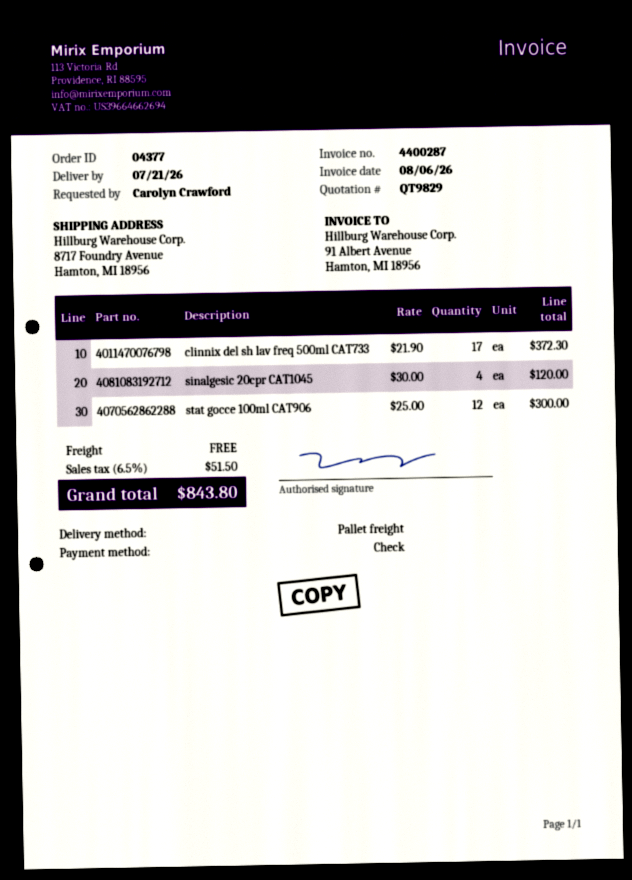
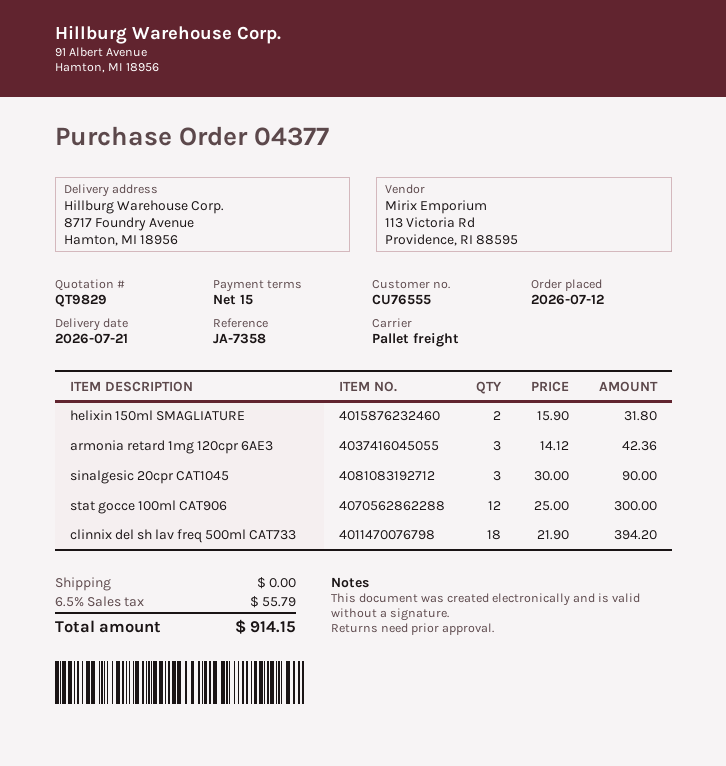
clinnix del sh lav freq 500ml CAT733: 17 x 21.90 = 372.30 -> 18 x 21.90 = 394.20
sinalgesic 20cpr CAT1045: 4 x 30.00 = 120.00 -> 3 x 30.00 = 90.00
helixin 150ml SMAGLIATURE: none -> 2 x 15.90 = 31.80
armonia retard 1mg 120cpr 6AE3: none -> 3 x 14.12 = 42.36
tax: 6.5% = 51.50 -> 6.5% = 55.79
total: 843.80 -> 914.15

